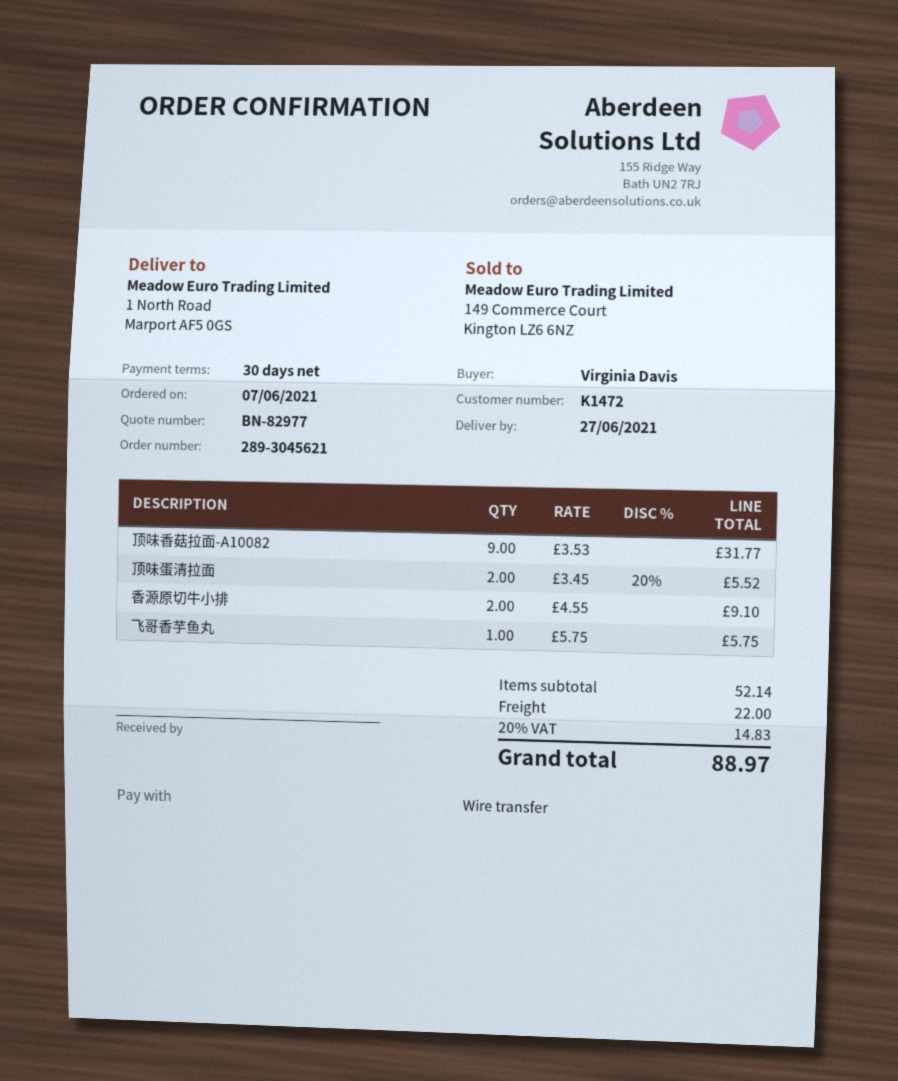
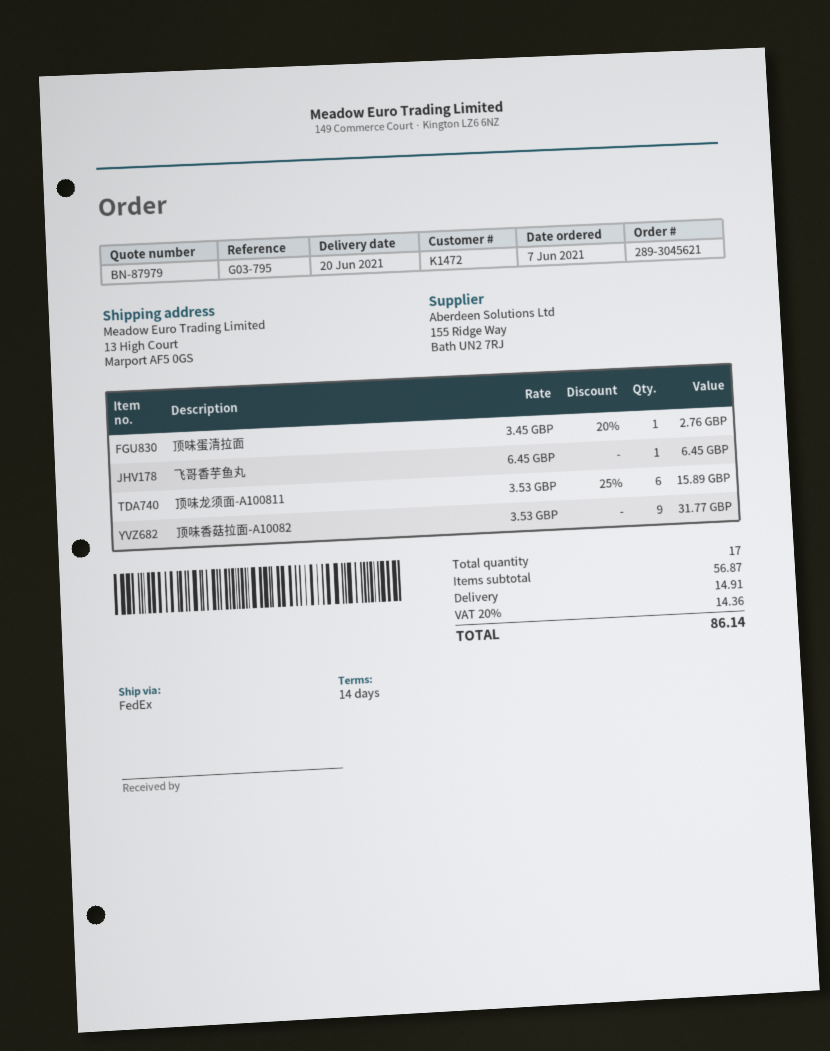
quote number: BN-82977 -> BN-87979
delivery date: 2021-06-27 -> 2021-06-20
payment terms: 30 days -> 14 days
ship to: 1 North Road, Marport AF5 0GS -> 13 High Court, Marport AF5 0GS
顶味蛋清拉面: 2 x 3.45 - 20% = 5.52 -> 1 x 3.45 - 20% = 2.76
香源原切牛小排: 2 x 4.55 = 9.10 -> none
飞哥香芋鱼丸: 1 x 5.75 = 5.75 -> 1 x 6.45 = 6.45
顶味龙须面-A100811: none -> 6 x 3.53 - 25% = 15.89
subtotal: 52.14 -> 56.87
shipping: 22.00 -> 14.91
tax: 20% = 14.83 -> 20% = 14.36
total: 88.97 -> 86.14

